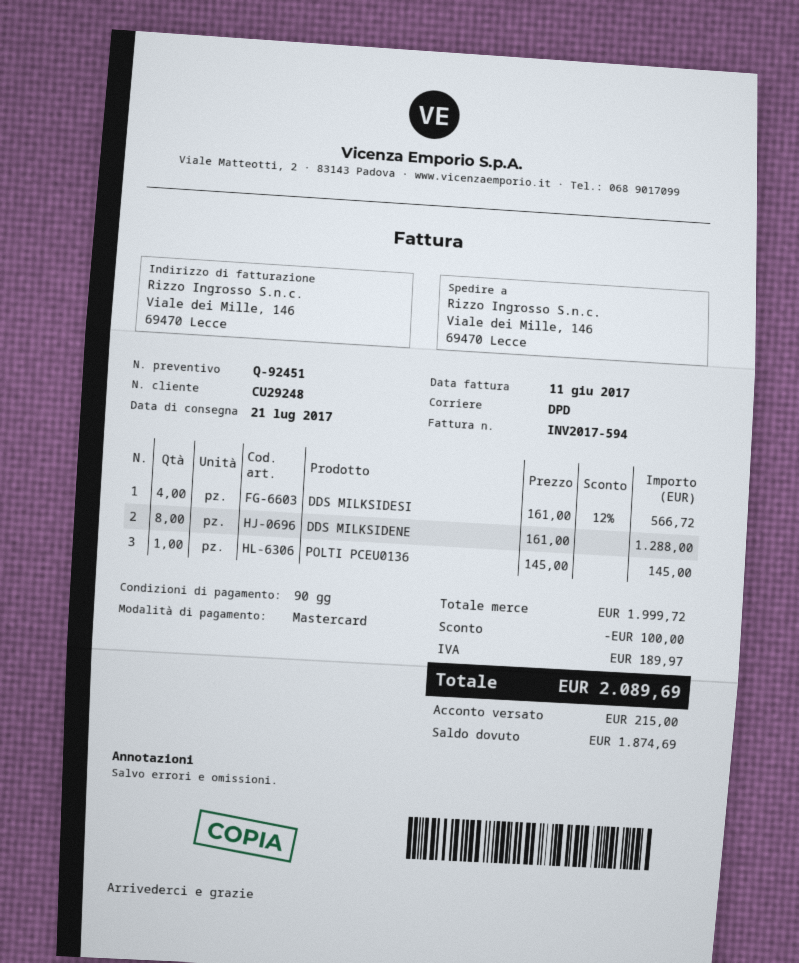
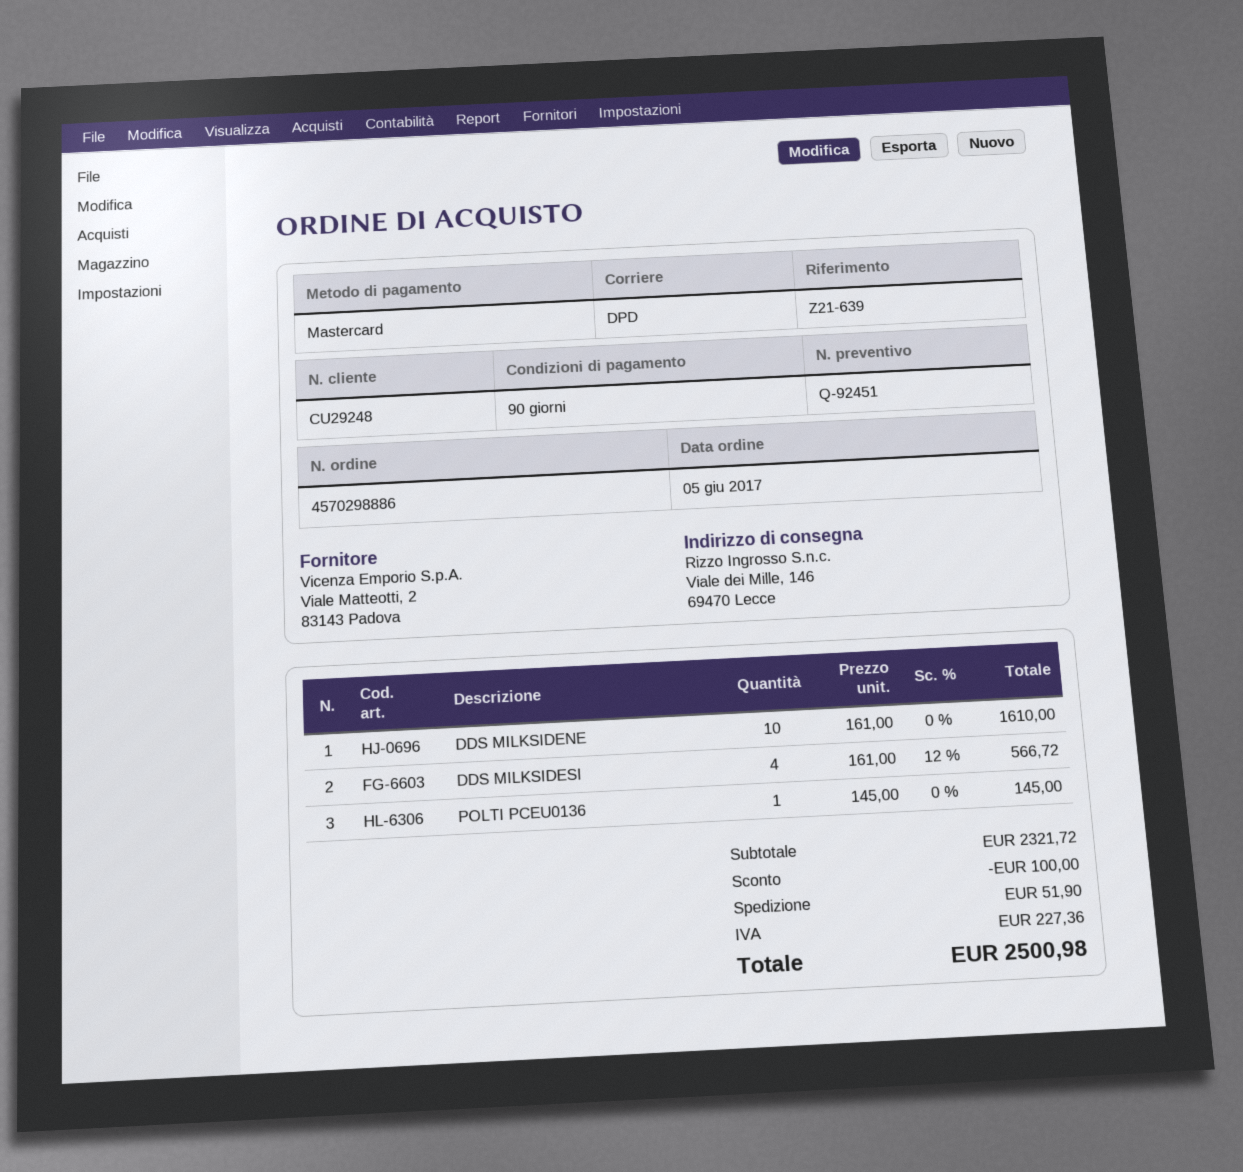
DDS MILKSIDENE: 8 x 161.00 = 1288.00 -> 10 x 161.00 = 1610.00
subtotal: 1999.72 -> 2321.72
shipping: none -> 51.90
tax: 189.97 -> 227.36
total: 2089.69 -> 2500.98

